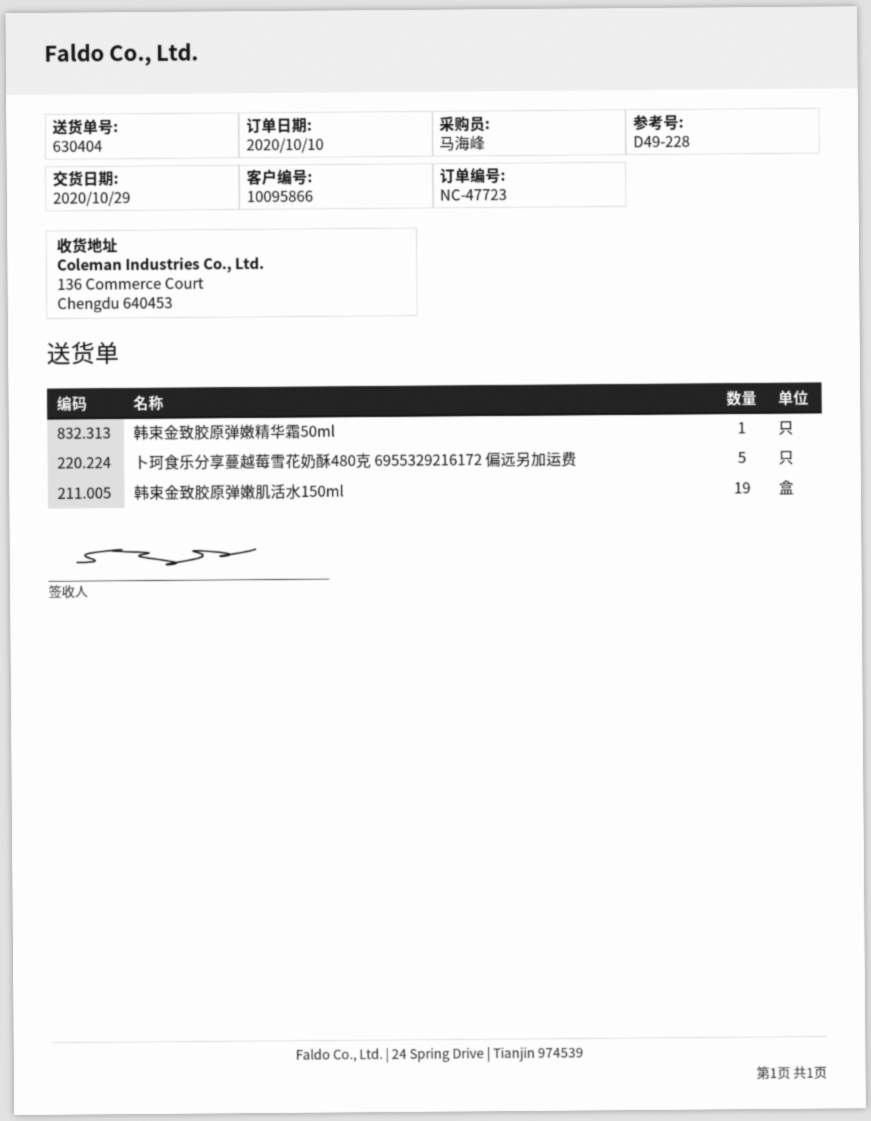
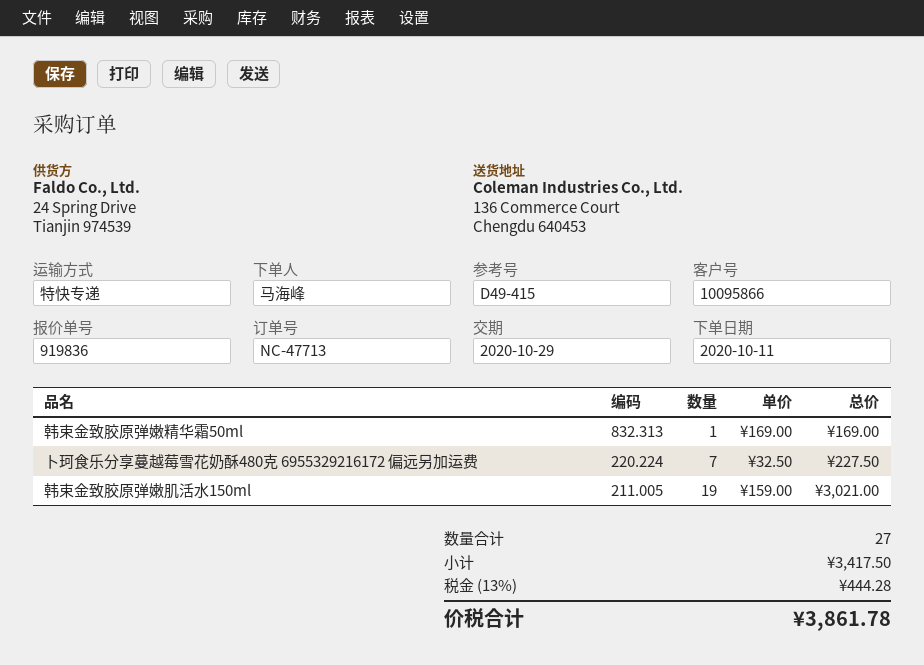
order number: NC-47723 -> NC-47713
order date: 2020-10-10 -> 2020-10-11
reference: D49-228 -> D49-415
卜珂食乐分享蔓越莓雪花奶酥480克 6955329216172 偏远另加运费: 5 -> 7

